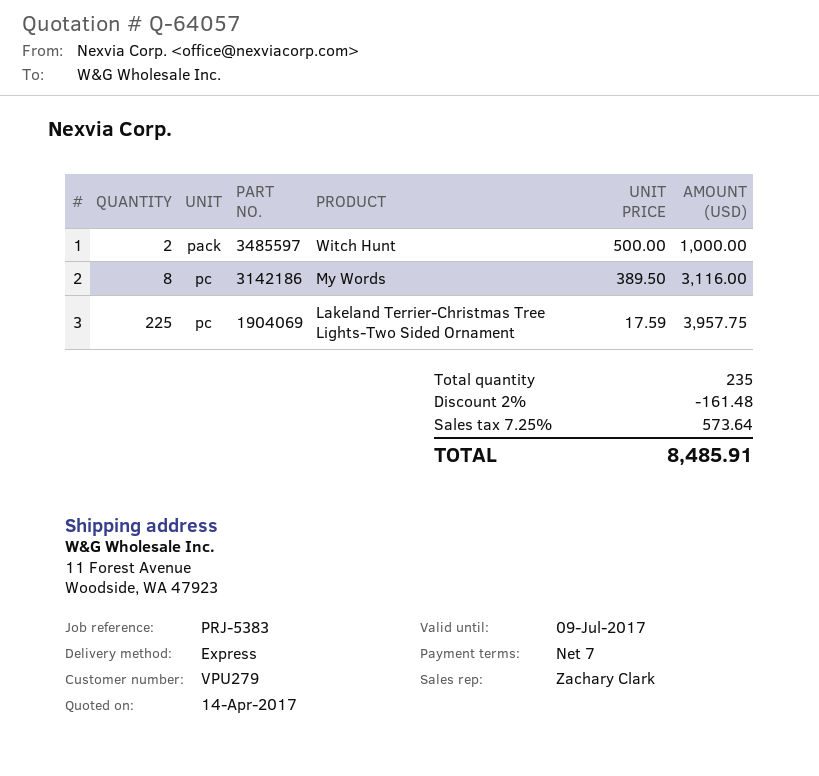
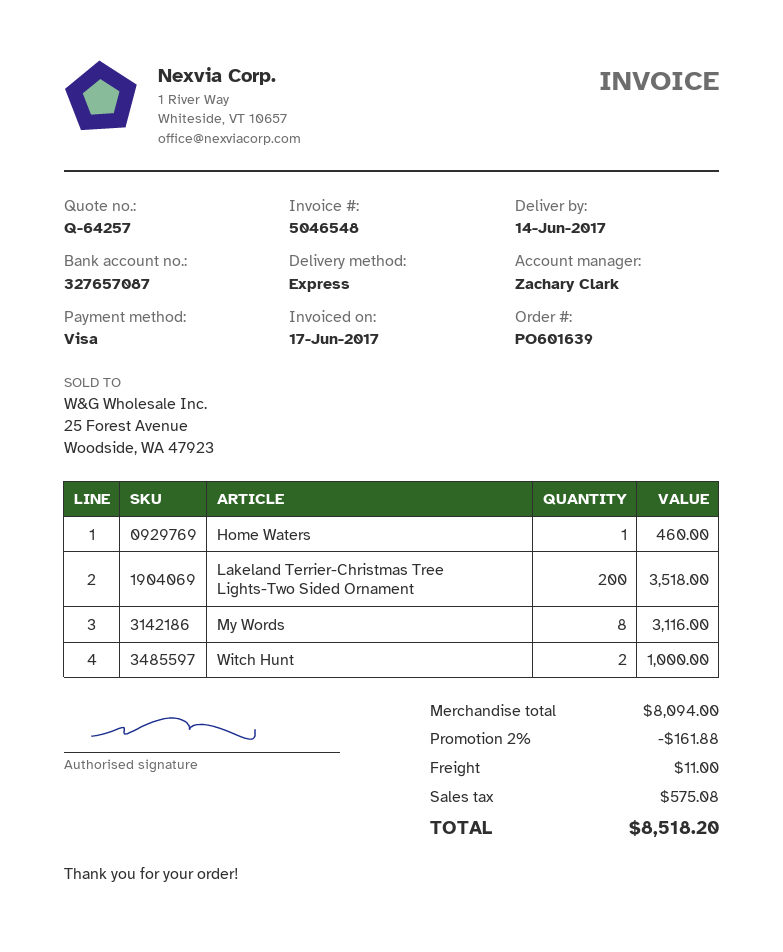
quote number: Q-64057 -> Q-64257
Lakeland Terrier-Christmas Tree Lights-Two Sided Ornament: 225 for 3957.75 -> 200 for 3518.00
Home Waters: none -> 1 for 460.00
discount: 2% = 161.48 -> 2% = 161.88
shipping: none -> 11.00
tax: 573.64 -> 575.08
total: 8485.91 -> 8518.20

